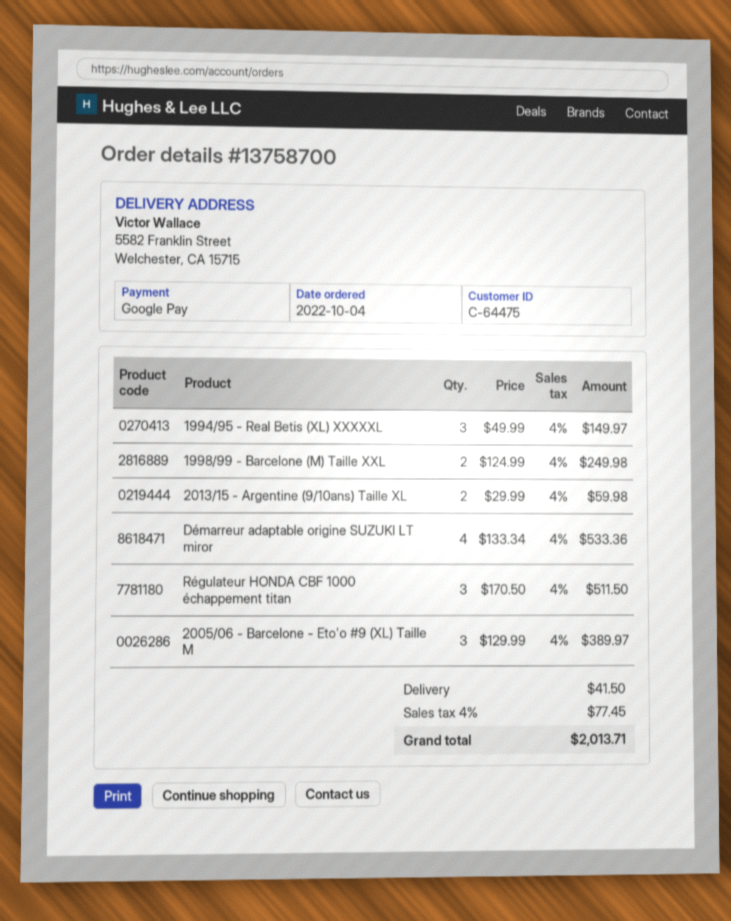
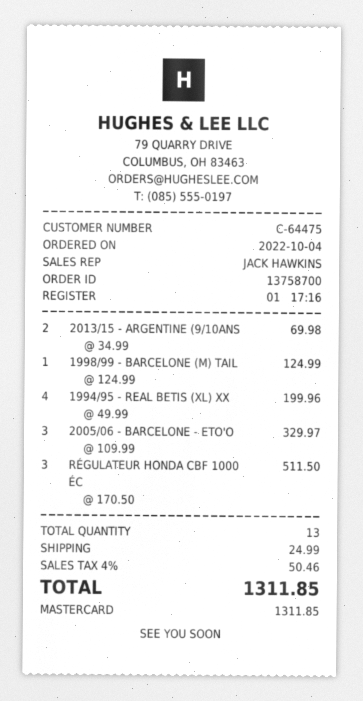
payment method: Google Pay -> Mastercard
1994/95 - Real Betis (XL) XXXXXL: 3 x 49.99 = 149.97 -> 4 x 49.99 = 199.96
1998/99 - Barcelone (M) Taille XXL: 2 x 124.99 = 249.98 -> 1 x 124.99 = 124.99
2013/15 - Argentine (9/10ans) Taille XL: 2 x 29.99 = 59.98 -> 2 x 34.99 = 69.98
Démarreur adaptable origine SUZUKI LT miror: 4 x 133.34 = 533.36 -> none
2005/06 - Barcelone - Eto'o #9 (XL) Taille M: 3 x 129.99 = 389.97 -> 3 x 109.99 = 329.97
shipping: 41.50 -> 24.99
tax: 4% = 77.45 -> 4% = 50.46
total: 2013.71 -> 1311.85

